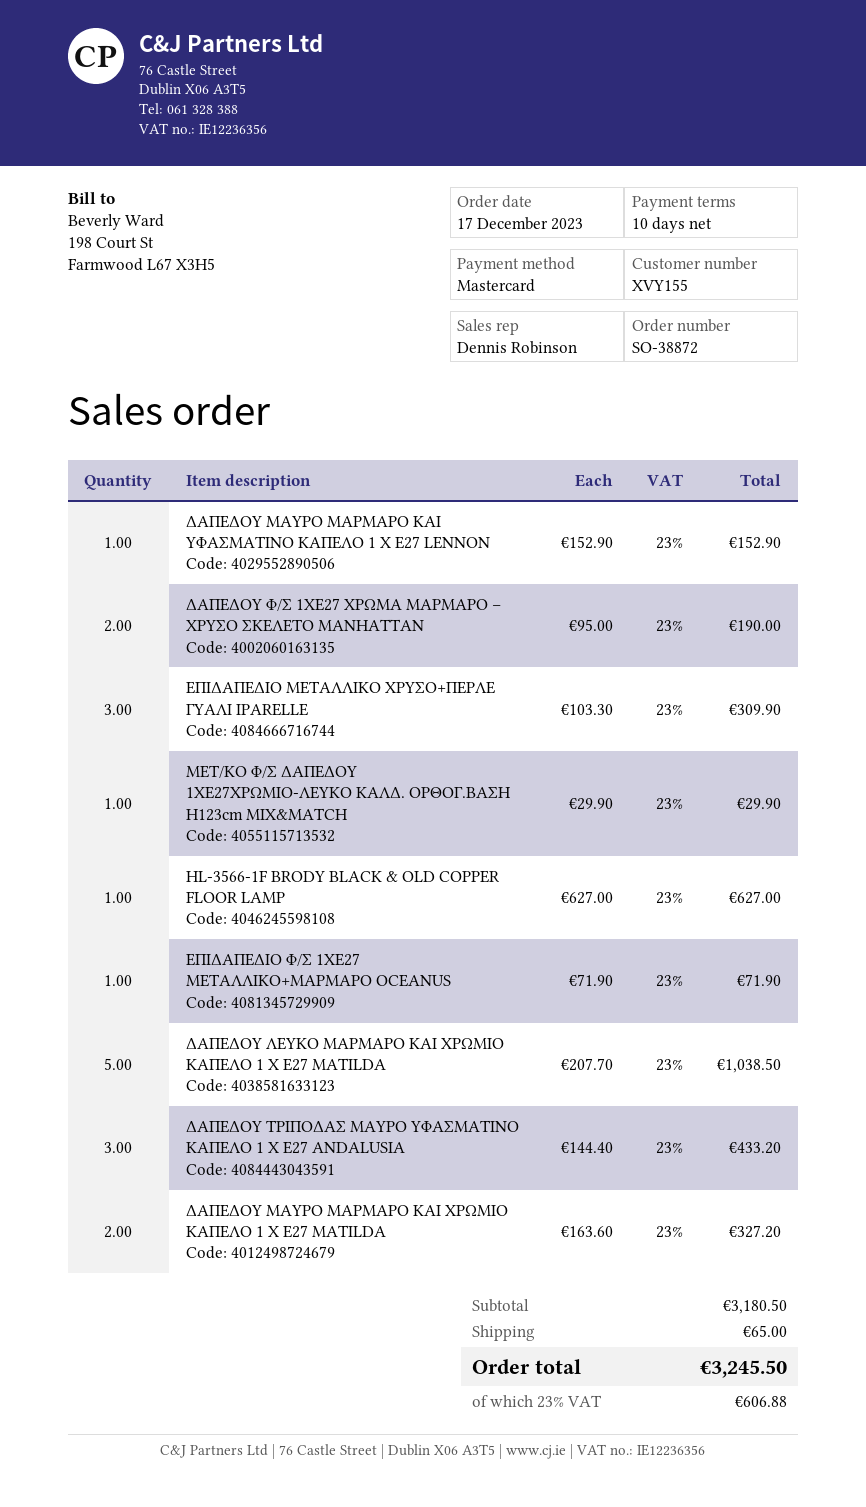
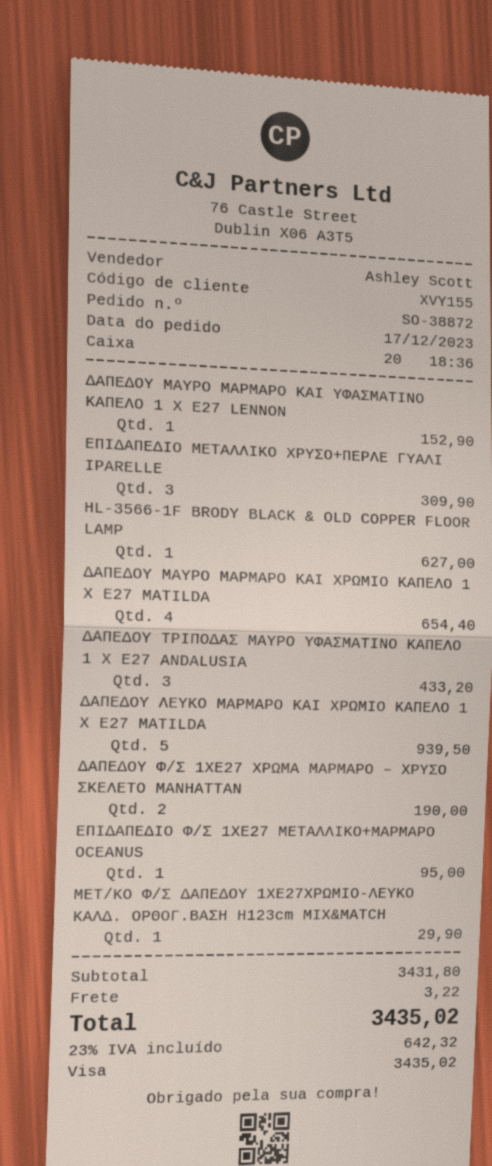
sales rep: Dennis Robinson -> Ashley Scott
payment method: Mastercard -> Visa
ΕΠΙΔΑΠΕΔΙΟ Φ/Σ 1XE27 ΜΕΤΑΛΛΙΚΟ+ΜΑΡΜΑΡΟ OCEANUS: 1 for 71.90 -> 1 for 95.00
ΔΑΠΕΔΟΥ ΛΕΥΚΟ ΜΑΡΜΑΡΟ ΚΑΙ ΧΡΩΜΙΟ ΚΑΠΕΛΟ 1 Χ Ε27 MATILDA: 5 for 1038.50 -> 5 for 939.50
ΔΑΠΕΔΟΥ ΜΑΥΡΟ ΜΑΡΜΑΡΟ ΚΑΙ ΧΡΩΜΙΟ ΚΑΠΕΛΟ 1 Χ Ε27 MATILDA: 2 for 327.20 -> 4 for 654.40
subtotal: 3180.50 -> 3431.80
shipping: 65.00 -> 3.22
tax: 23% = 606.88 -> 23% = 642.32
total: 3245.50 -> 3435.02

